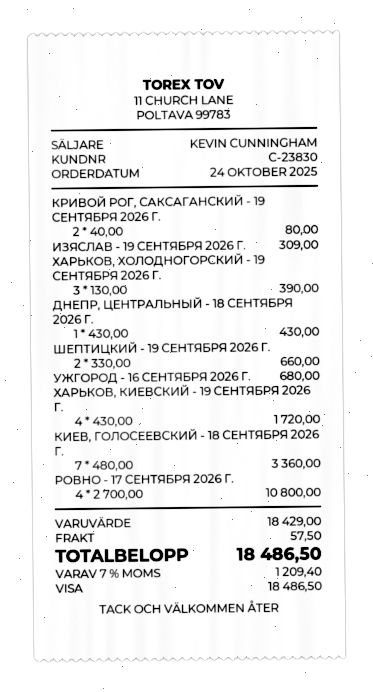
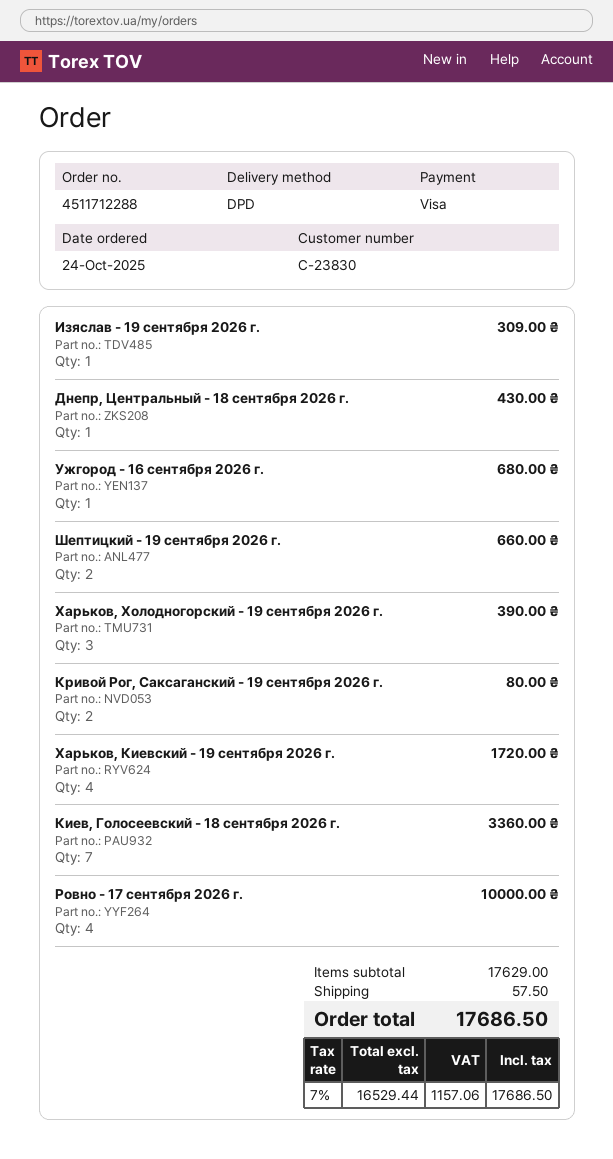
РОВНО - 17 СЕНТЯБРЯ 2026 Г.: 4 for 10800.00 -> 4 for 10000.00
subtotal: 18429.00 -> 17629.00
tax: 7% = 1209.40 -> 7% = 1157.06
total: 18486.50 -> 17686.50

